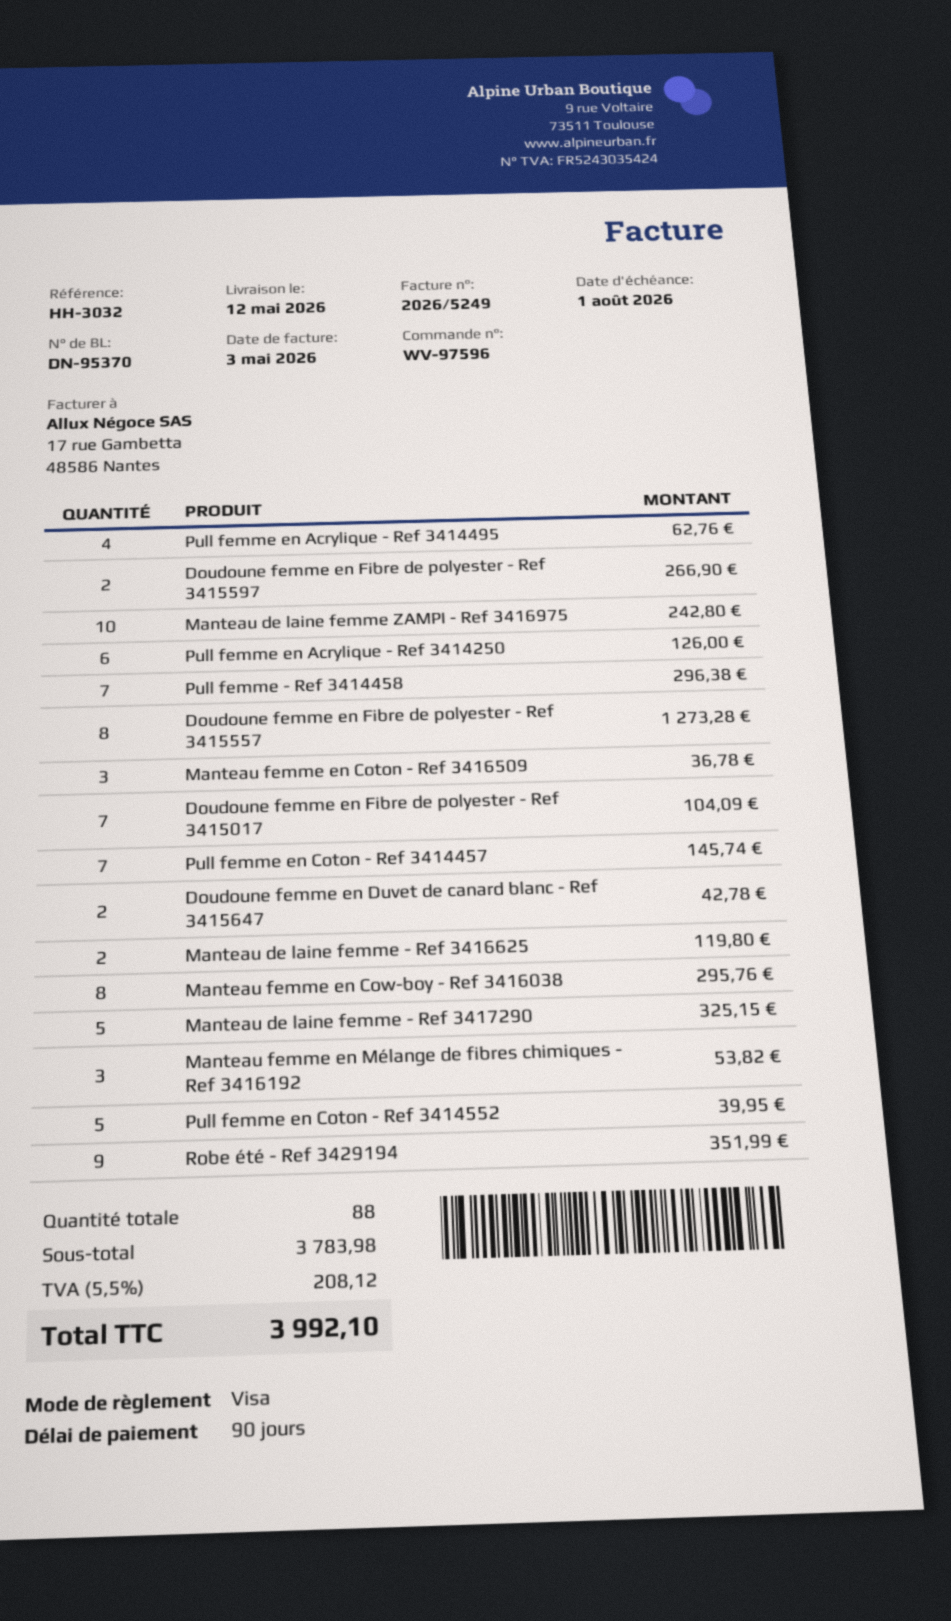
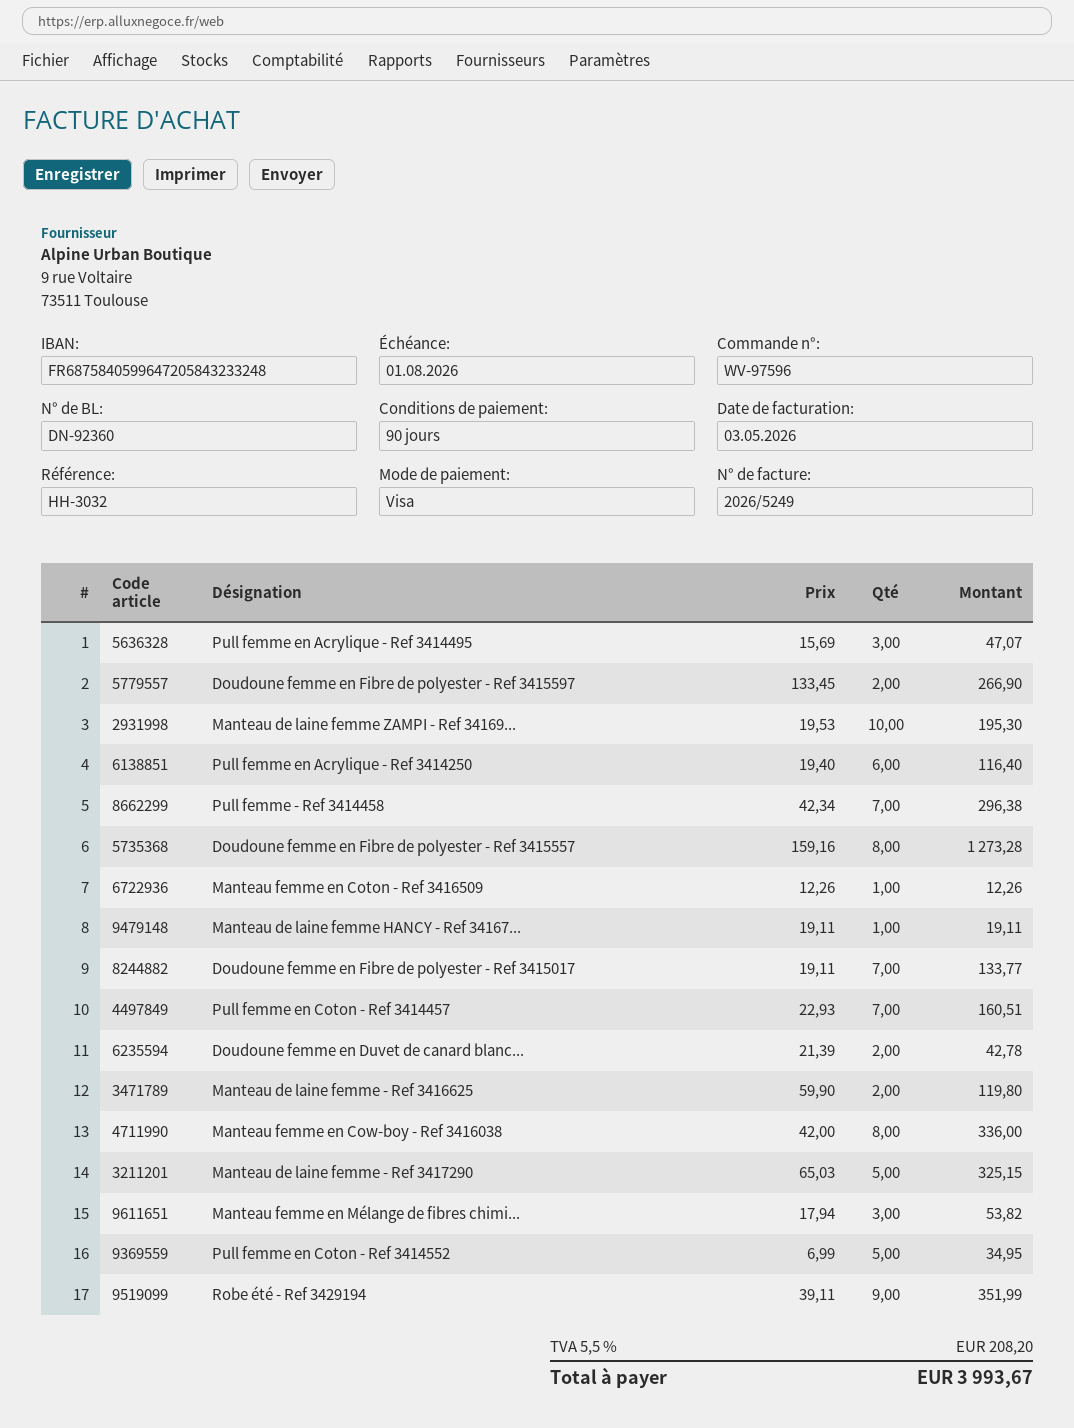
delivery note number: DN-95370 -> DN-92360
Pull femme en Acrylique - Ref 3414495: 4 for 62.76 -> 3 for 47.07
Manteau de laine femme ZAMPI - Ref 3416975: 10 for 242.80 -> 10 for 195.30
Pull femme en Acrylique - Ref 3414250: 6 for 126.00 -> 6 for 116.40
Manteau femme en Coton - Ref 3416509: 3 for 36.78 -> 1 for 12.26
Doudoune femme en Fibre de polyester - Ref 3415017: 7 for 104.09 -> 7 for 133.77
Pull femme en Coton - Ref 3414457: 7 for 145.74 -> 7 for 160.51
Manteau femme en Cow-boy - Ref 3416038: 8 for 295.76 -> 8 for 336.00
Pull femme en Coton - Ref 3414552: 5 for 39.95 -> 5 for 34.95
Manteau de laine femme HANCY - Ref 34167...: none -> 1 for 19.11
tax: 5.5% = 208.12 -> 5.5% = 208.20
total: 3992.10 -> 3993.67

